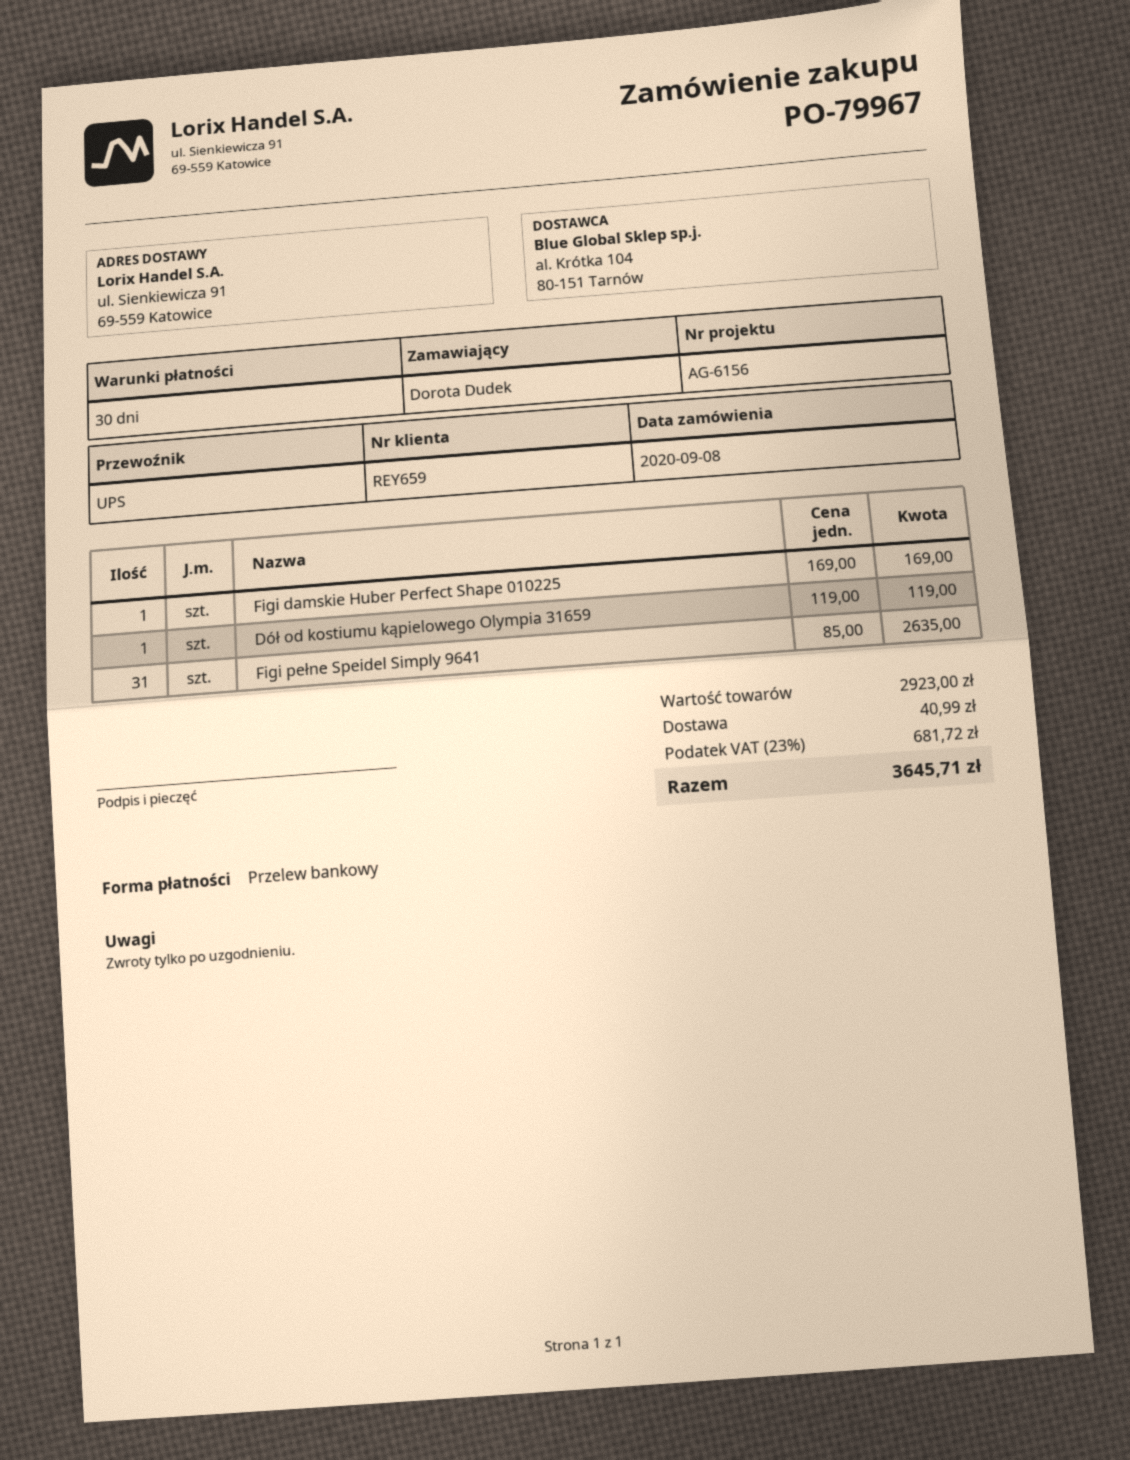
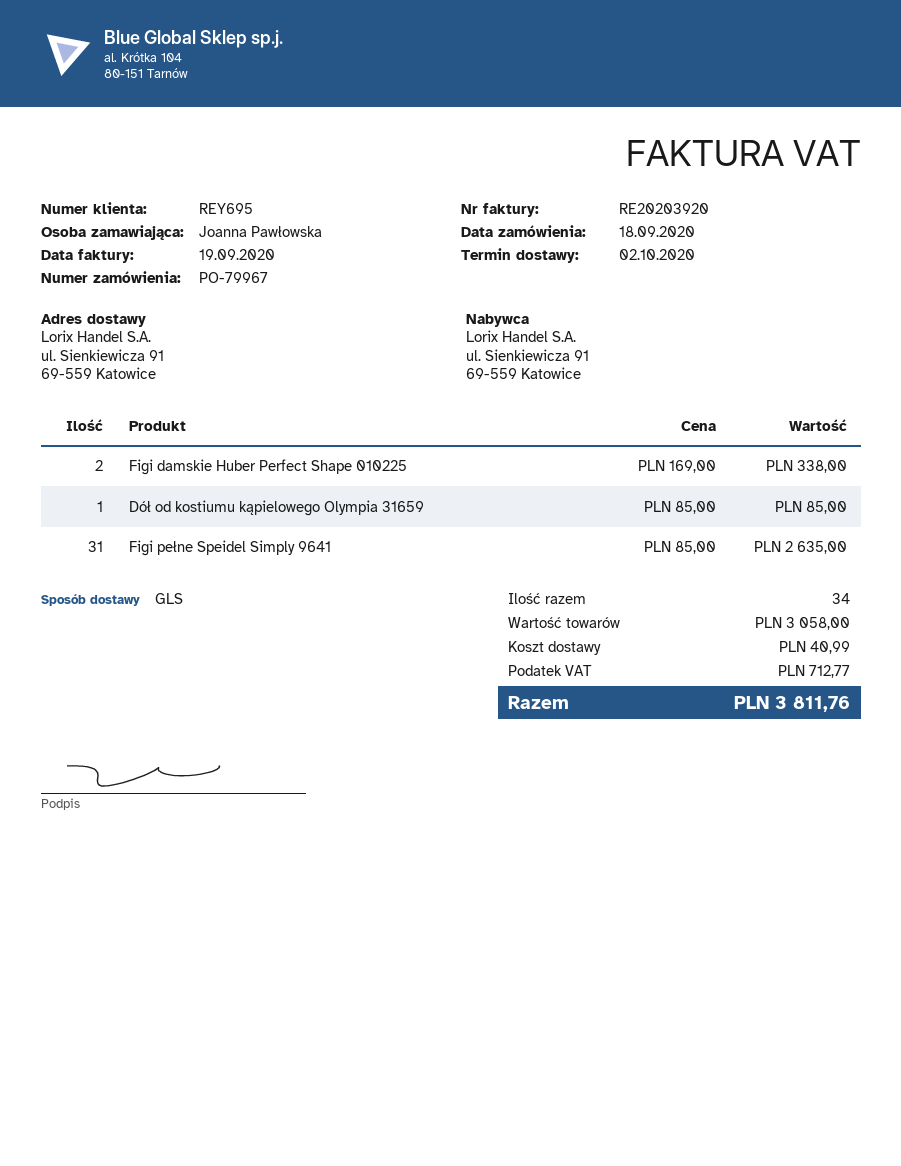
order date: 2020-09-08 -> 2020-09-18
customer number: REY659 -> REY695
ordered by: Dorota Dudek -> Joanna Pawłowska
shipping method: UPS -> GLS
Figi damskie Huber Perfect Shape 010225: 1 x 169.00 = 169.00 -> 2 x 169.00 = 338.00
Dół od kostiumu kąpielowego Olympia 31659: 1 x 119.00 = 119.00 -> 1 x 85.00 = 85.00
subtotal: 2923.00 -> 3058.00
tax: 681.72 -> 712.77
total: 3645.71 -> 3811.76

